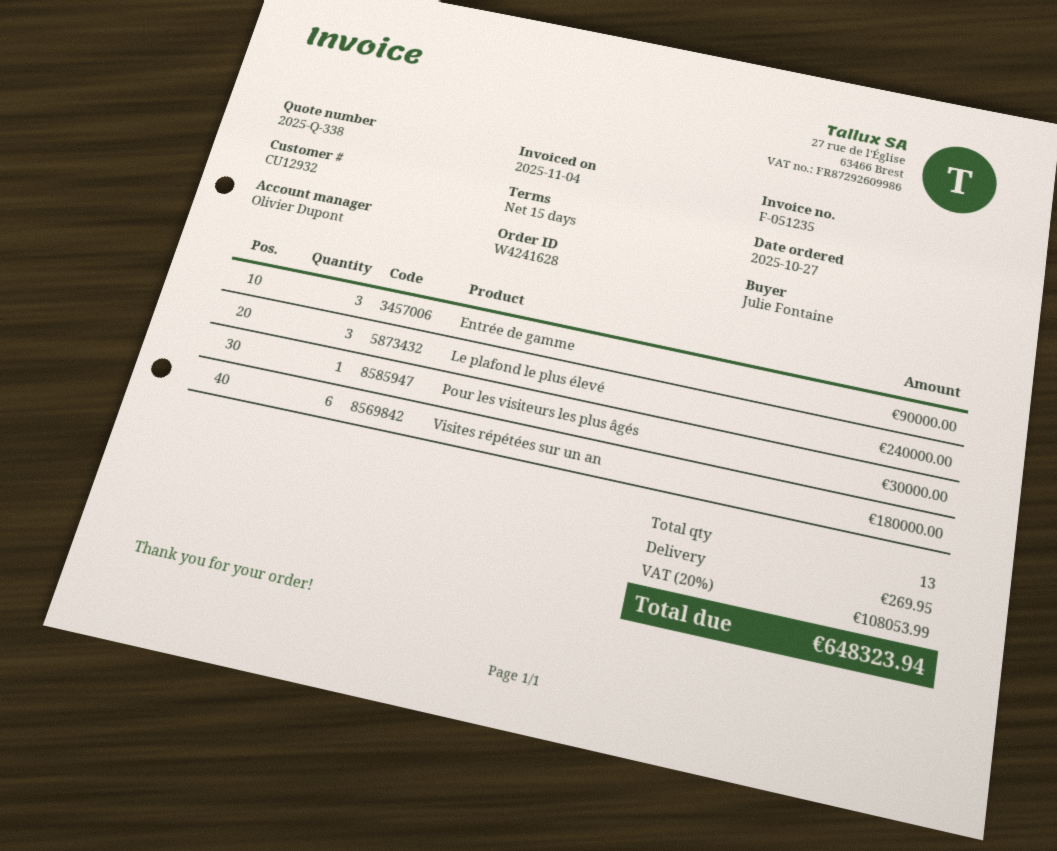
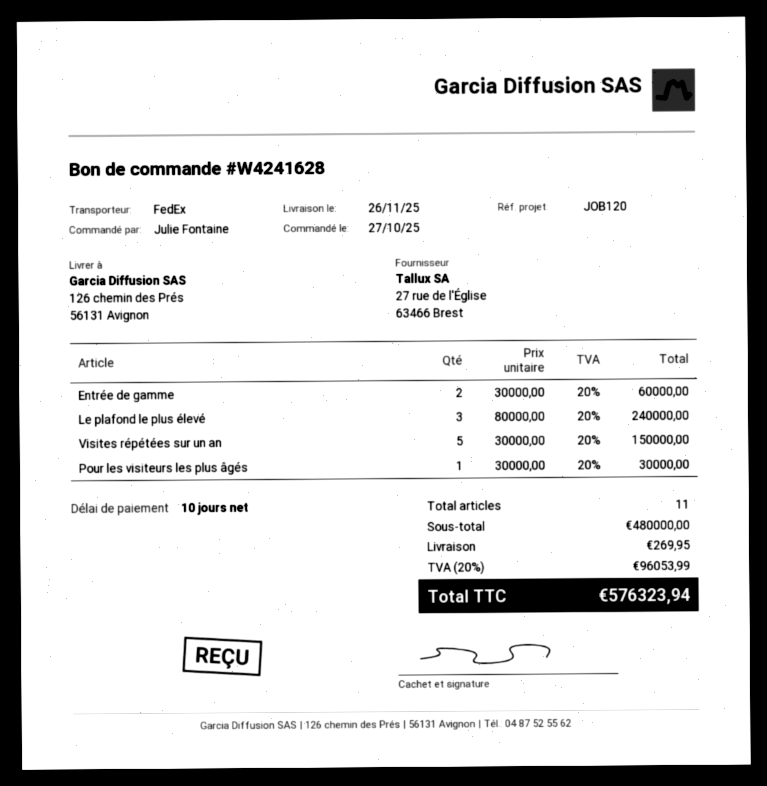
payment terms: 15 days -> 10 days
Entrée de gamme: 3 for 90000.00 -> 2 for 60000.00
Visites répétées sur un an: 6 for 180000.00 -> 5 for 150000.00
total quantity: 13 -> 11
tax: 20% = 108053.99 -> 20% = 96053.99
total: 648323.94 -> 576323.94

